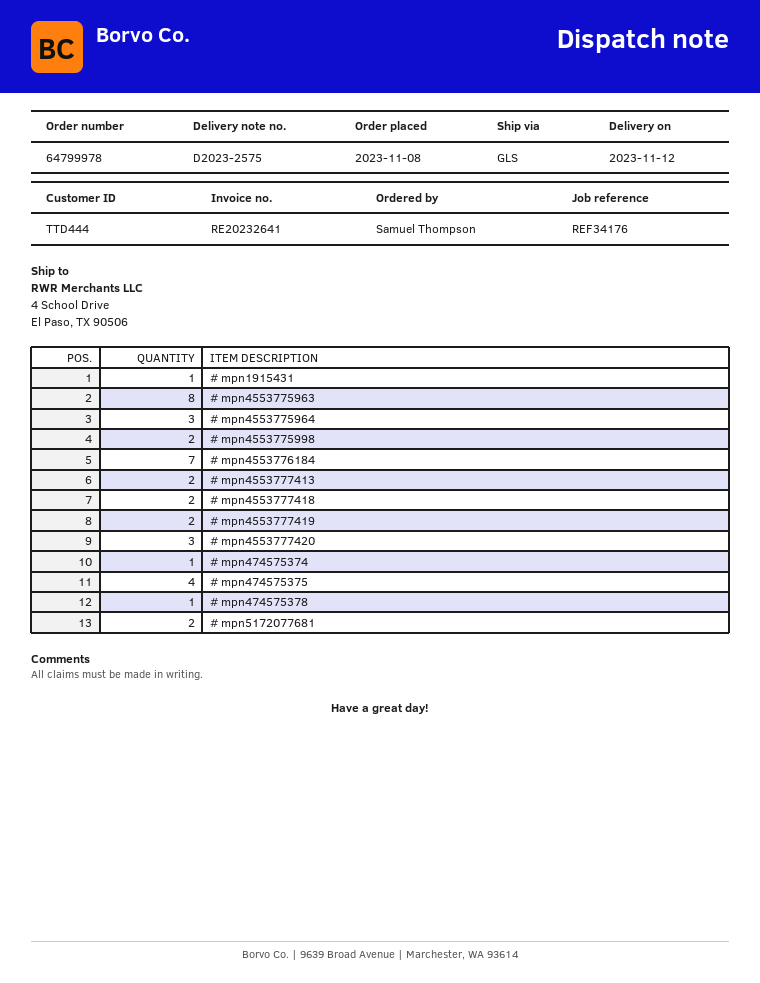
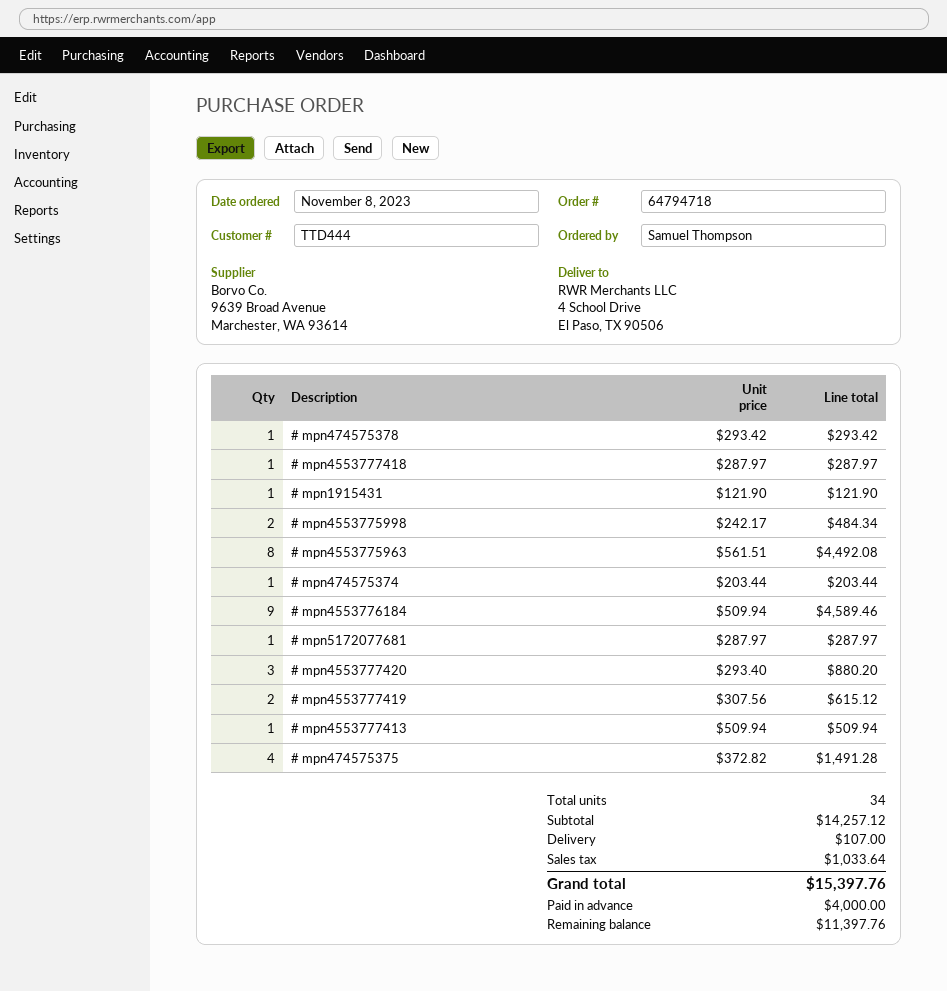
order number: 64799978 -> 64794718
# mpn4553775964: 3 -> none
# mpn4553776184: 7 -> 9
# mpn4553777413: 2 -> 1
# mpn4553777418: 2 -> 1
# mpn5172077681: 2 -> 1

